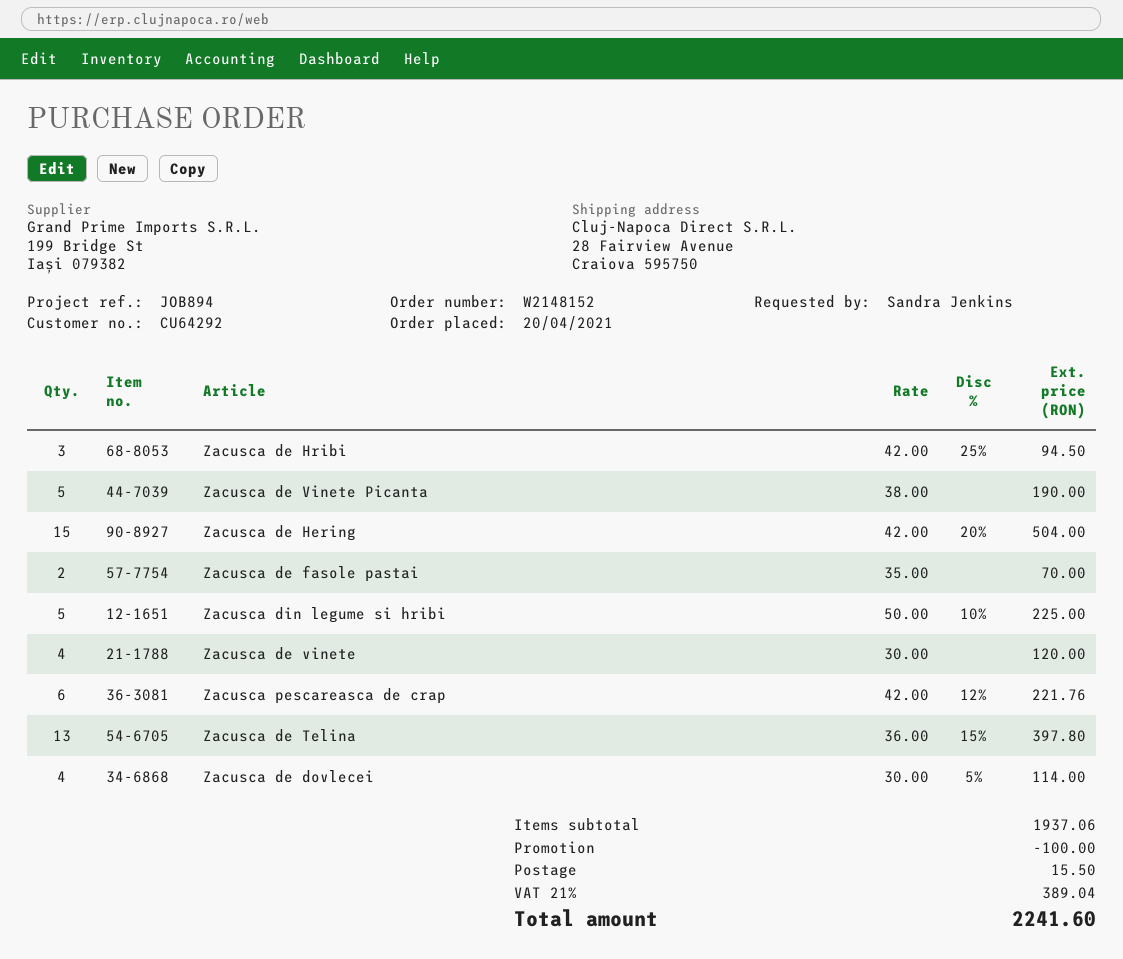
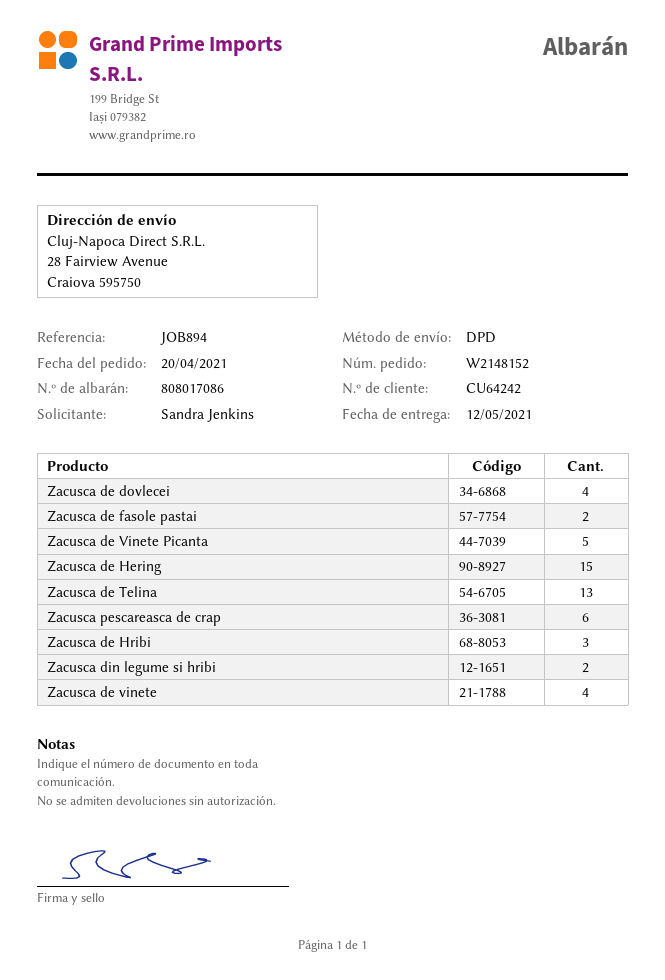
customer number: CU64292 -> CU64242
Zacusca din legume si hribi: 5 -> 2

